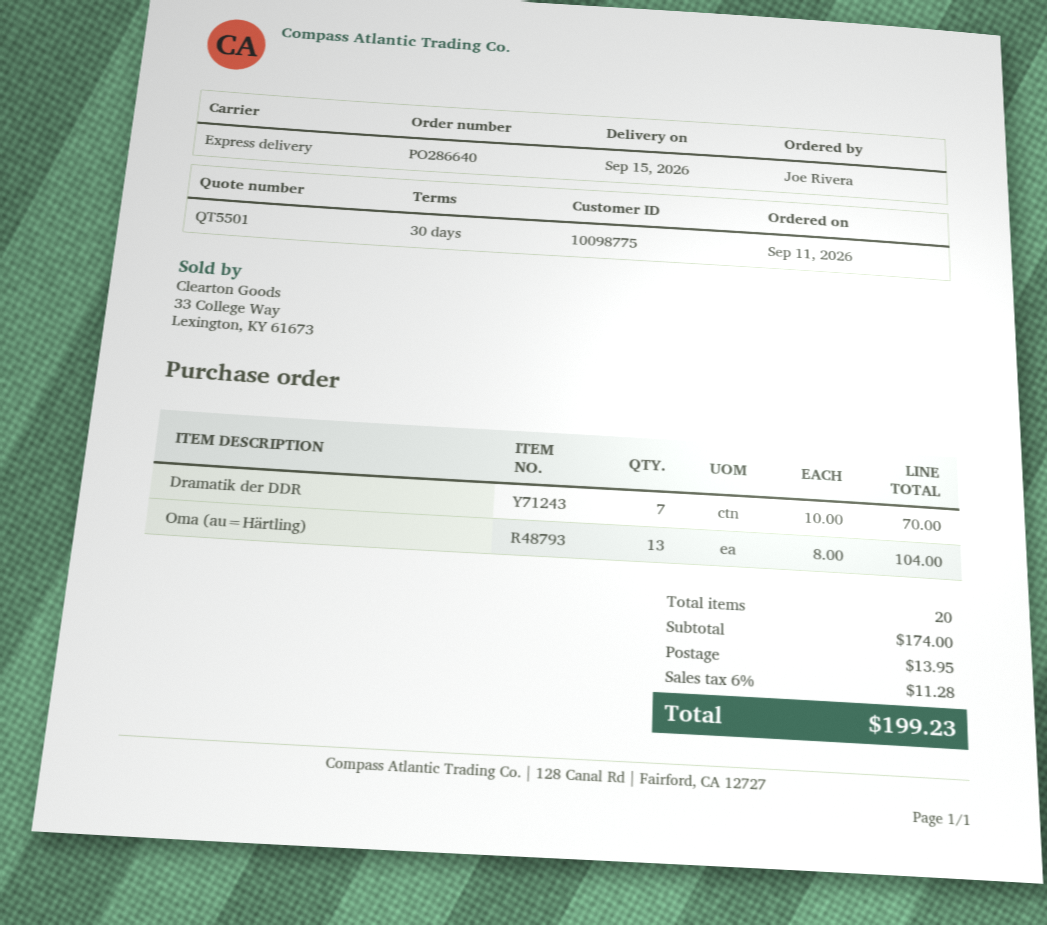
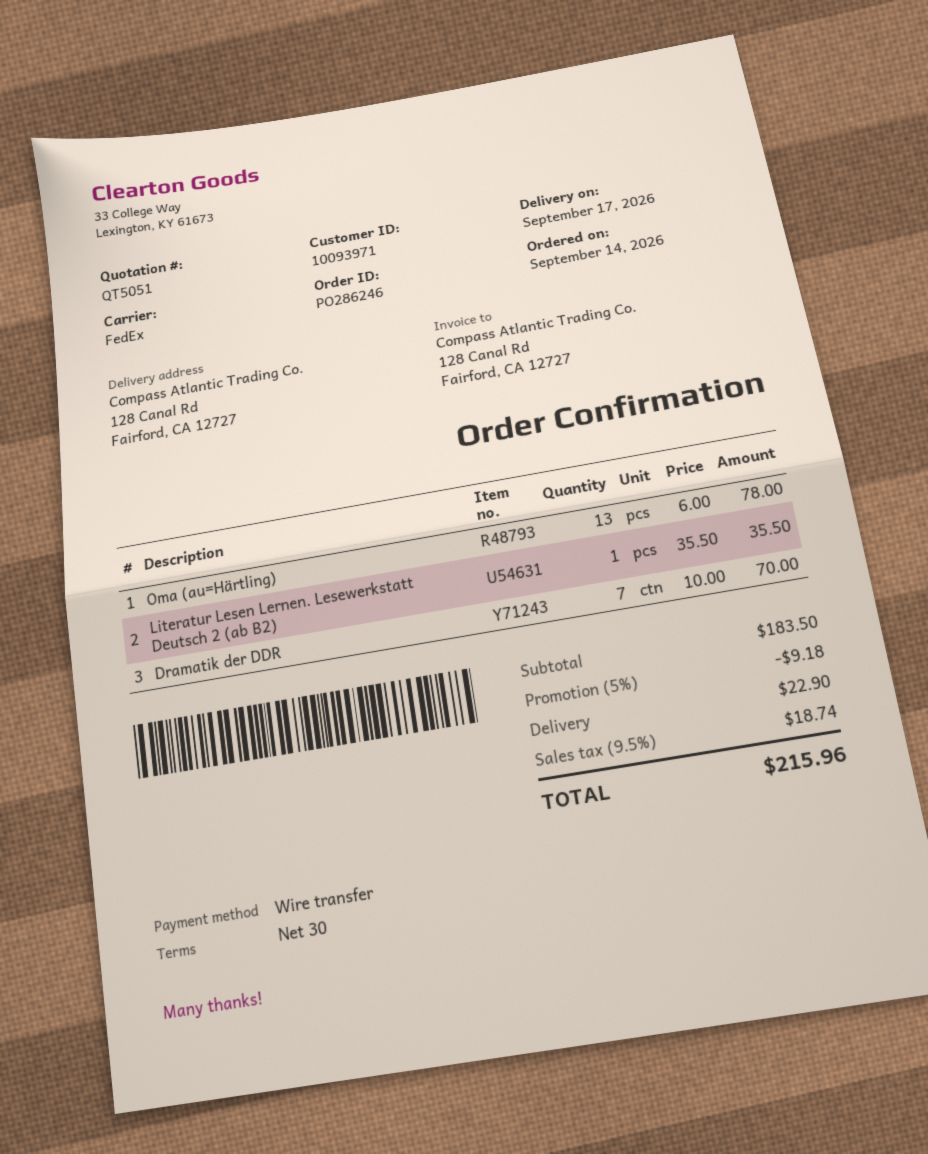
quote number: QT5501 -> QT5051
order number: PO286640 -> PO286246
order date: 2026-09-11 -> 2026-09-14
delivery date: 2026-09-15 -> 2026-09-17
customer number: 10098775 -> 10093971
shipping method: express -> FedEx
Oma (au=Härtling): 13 x 8.00 = 104.00 -> 13 x 6.00 = 78.00
Literatur Lesen Lernen. Lesewerkstatt Deutsch 2 (ab B2): none -> 1 x 35.50 = 35.50
subtotal: 174.00 -> 183.50
discount: none -> 5% = 9.18
shipping: 13.95 -> 22.90
tax: 6% = 11.28 -> 9.5% = 18.74
total: 199.23 -> 215.96

